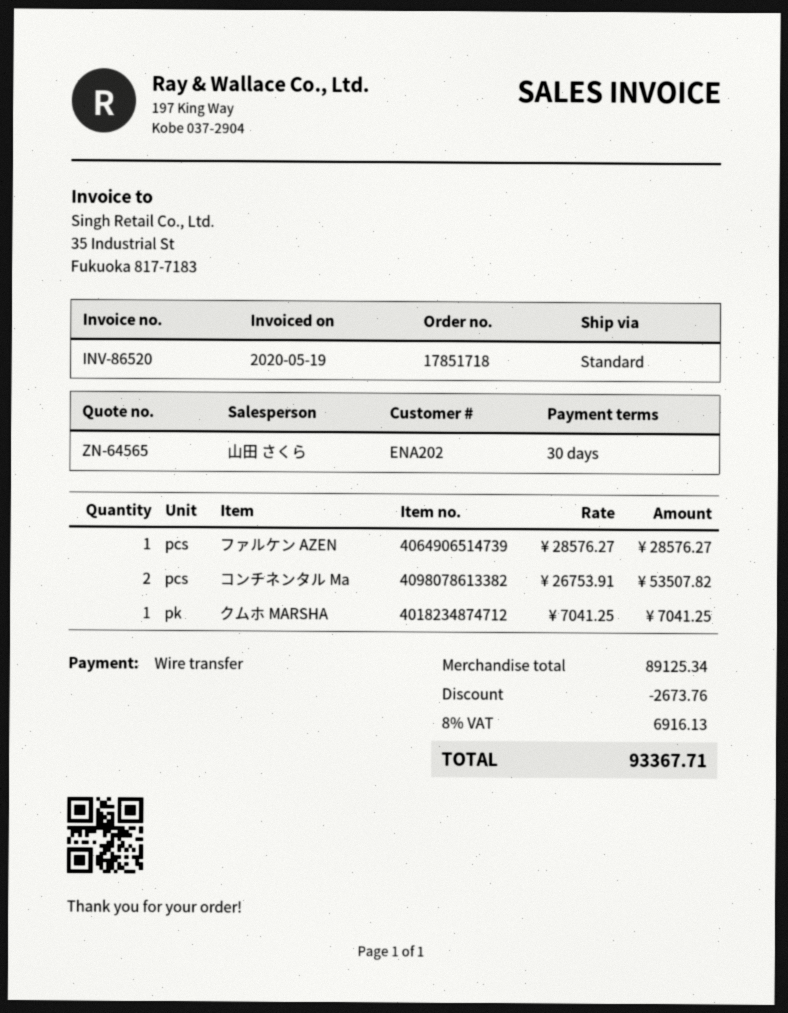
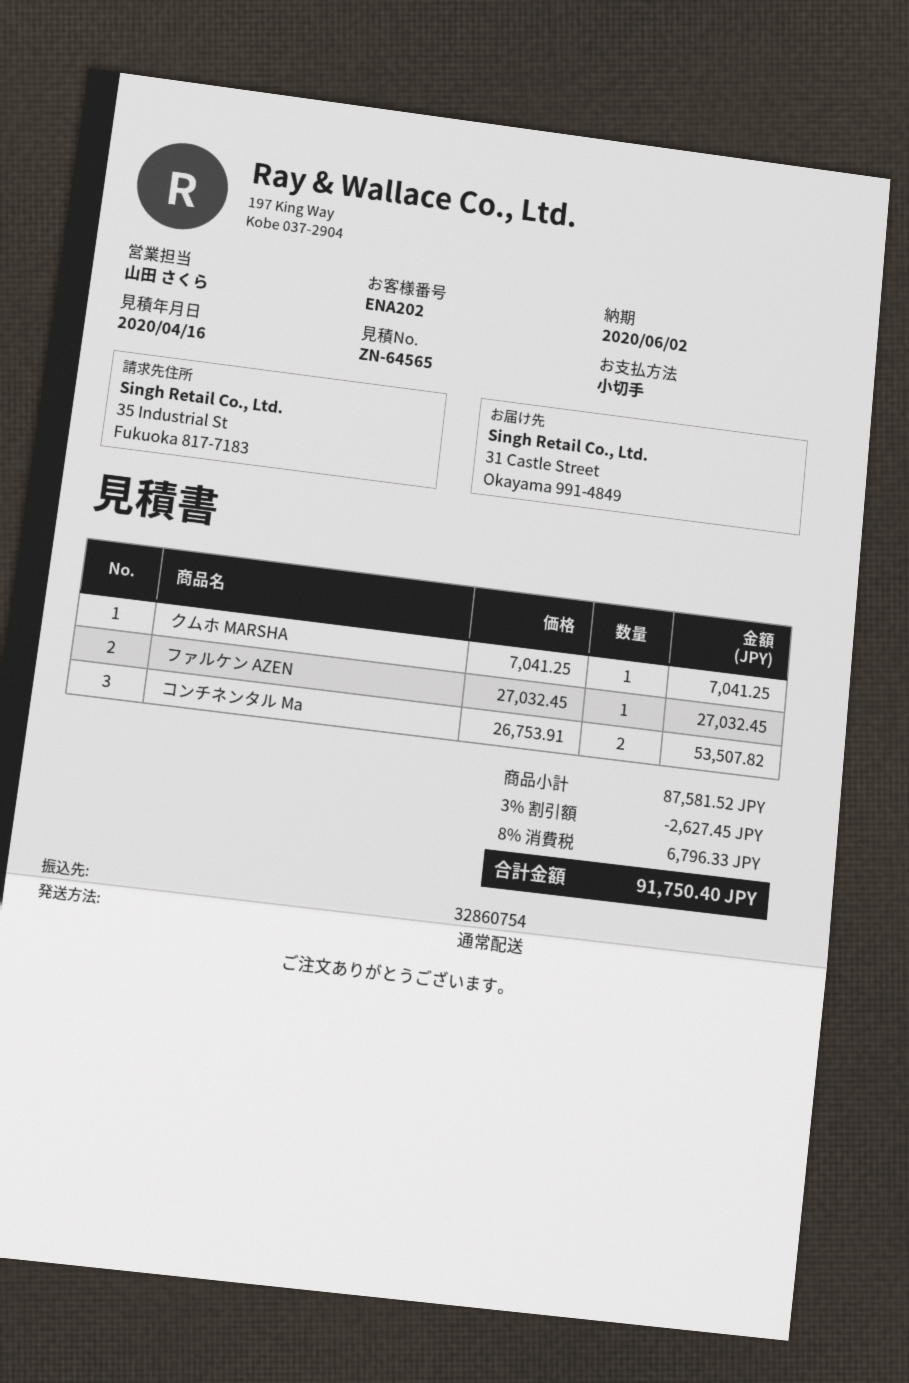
payment method: bank transfer -> cheque
ファルケン AZEN: 1 x 28576.27 = 28576.27 -> 1 x 27032.45 = 27032.45
subtotal: 89125.34 -> 87581.52
discount: 2673.76 -> 2627.45
tax: 8% = 6916.13 -> 8% = 6796.33
total: 93367.71 -> 91750.40

